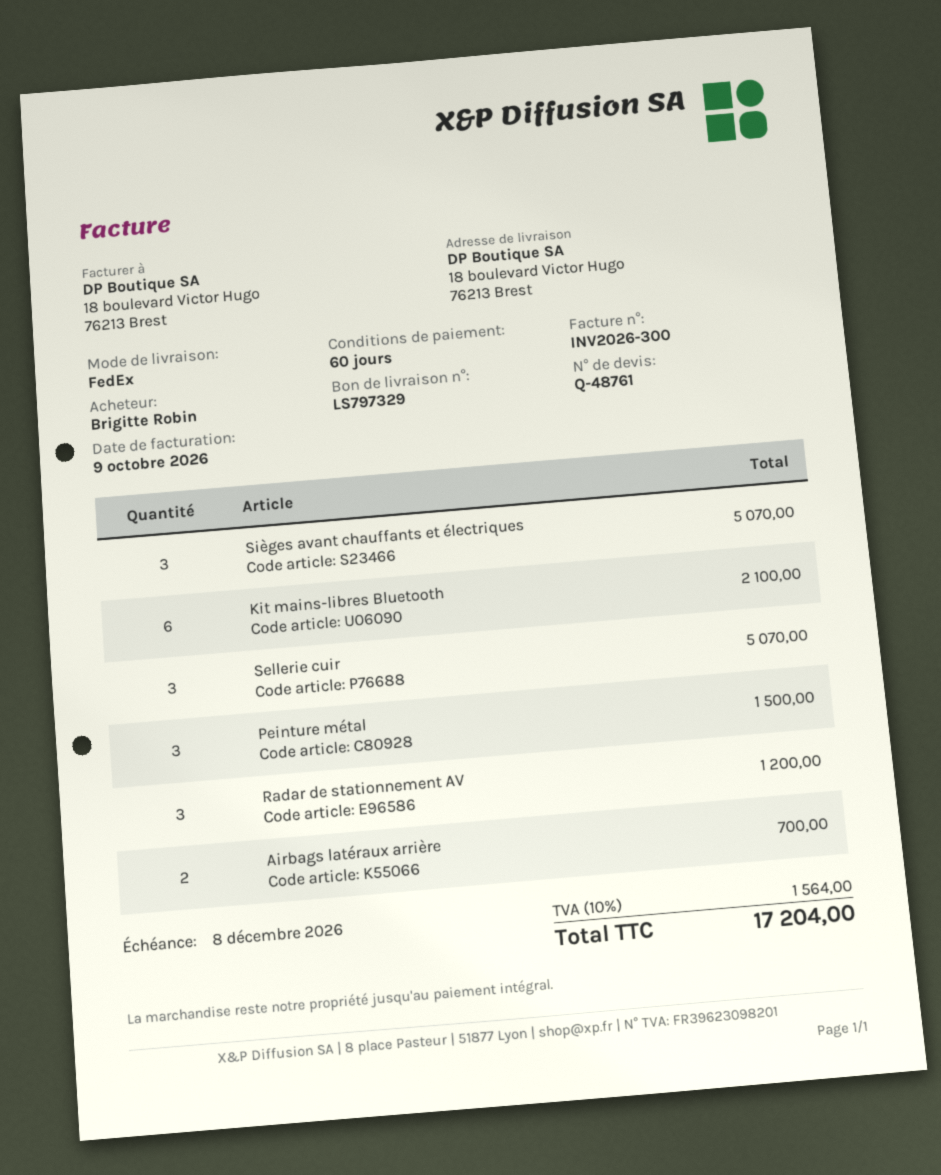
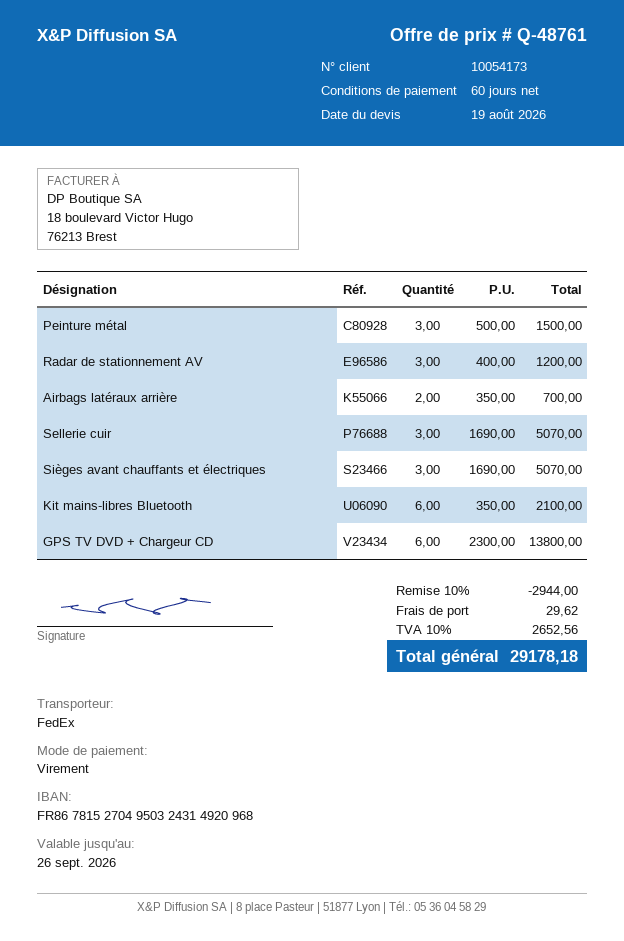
GPS TV DVD + Chargeur CD: none -> 6 for 13800.00
discount: none -> 10% = 2944.00
shipping: none -> 29.62
tax: 10% = 1564.00 -> 10% = 2652.56
total: 17204.00 -> 29178.18

